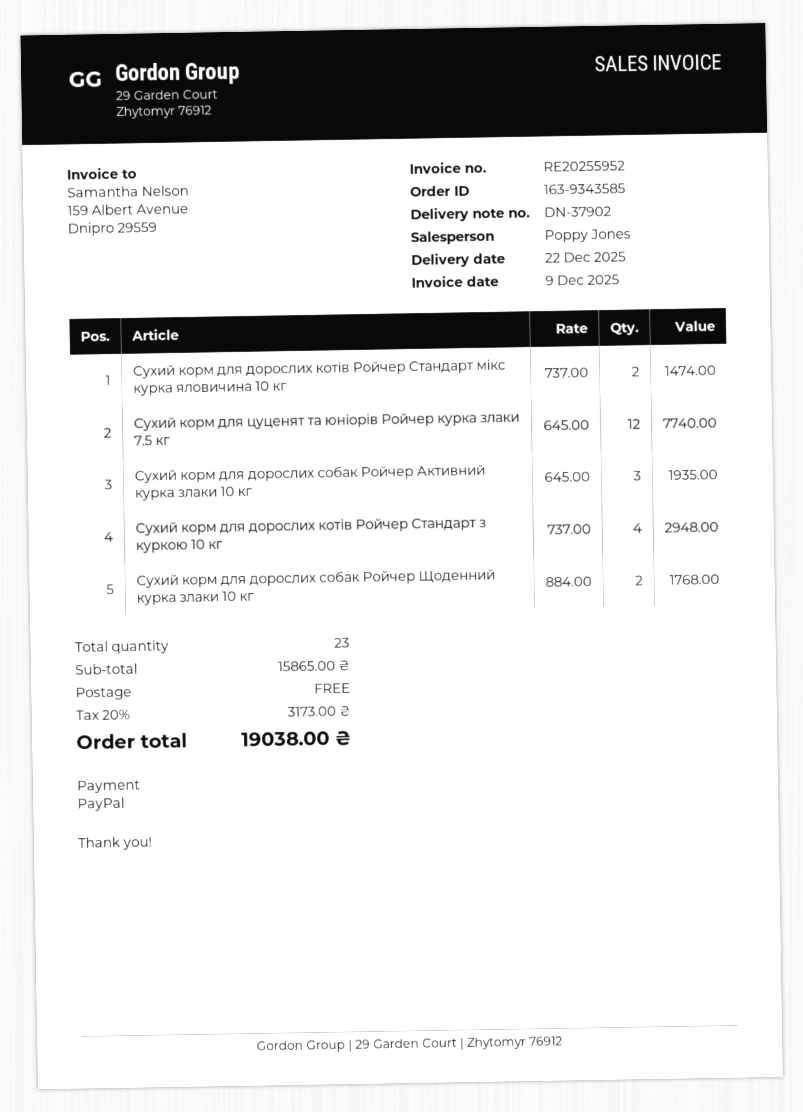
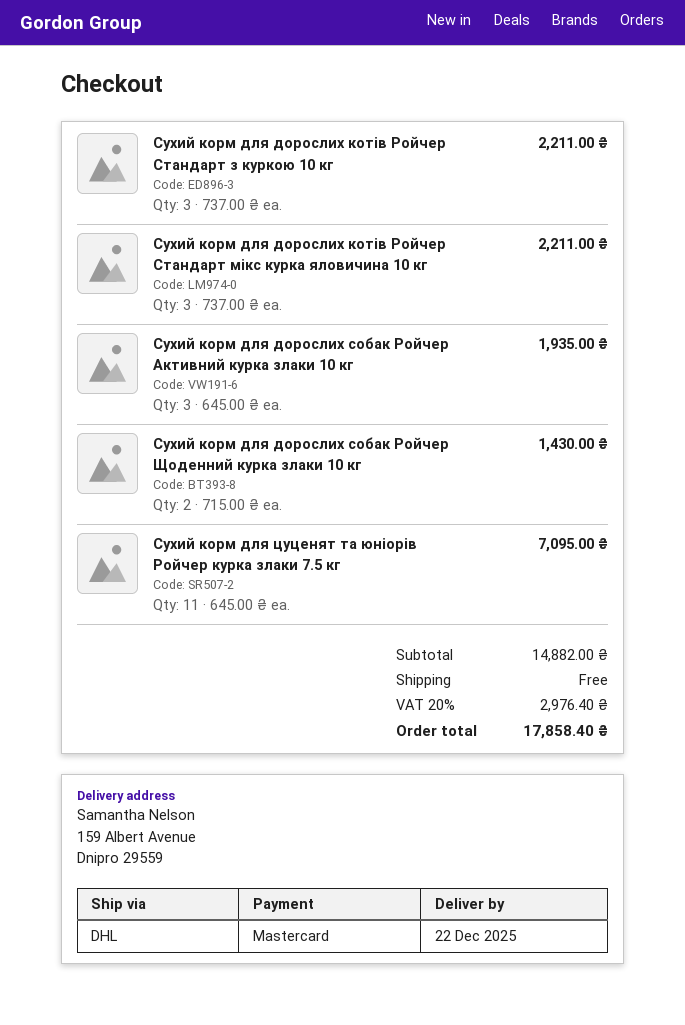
payment method: PayPal -> Mastercard
Сухий корм для дорослих котів Ройчер Стандарт мікс курка яловичина 10 кг: 2 x 737.00 = 1474.00 -> 3 x 737.00 = 2211.00
Сухий корм для цуценят та юніорів Ройчер курка злаки 7.5 кг: 12 x 645.00 = 7740.00 -> 11 x 645.00 = 7095.00
Сухий корм для дорослих котів Ройчер Стандарт з куркою 10 кг: 4 x 737.00 = 2948.00 -> 3 x 737.00 = 2211.00
Сухий корм для дорослих собак Ройчер Щоденний курка злаки 10 кг: 2 x 884.00 = 1768.00 -> 2 x 715.00 = 1430.00
subtotal: 15865.00 -> 14882.00
tax: 20% = 3173.00 -> 20% = 2976.40
total: 19038.00 -> 17858.40

